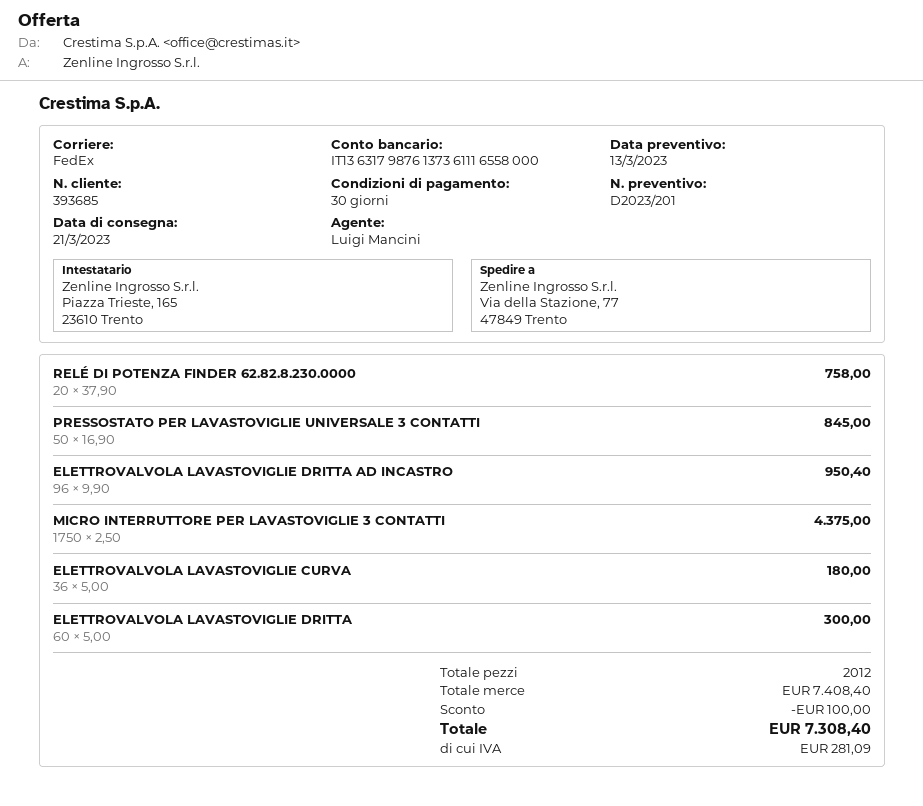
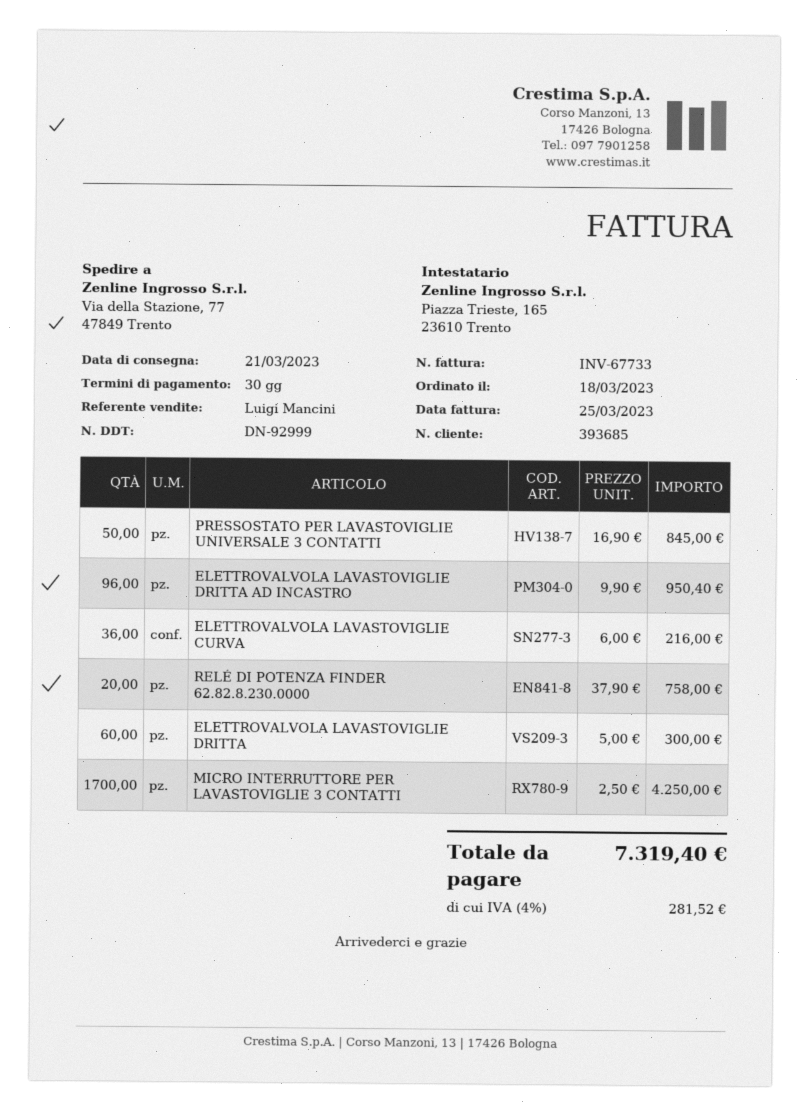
MICRO INTERRUTTORE PER LAVASTOVIGLIE 3 CONTATTI: 1750 x 2.50 = 4375.00 -> 1700 x 2.50 = 4250.00
ELETTROVALVOLA LAVASTOVIGLIE CURVA: 36 x 5.00 = 180.00 -> 36 x 6.00 = 216.00
discount: 100.00 -> none
tax: 281.09 -> 281.52
total: 7308.40 -> 7319.40

